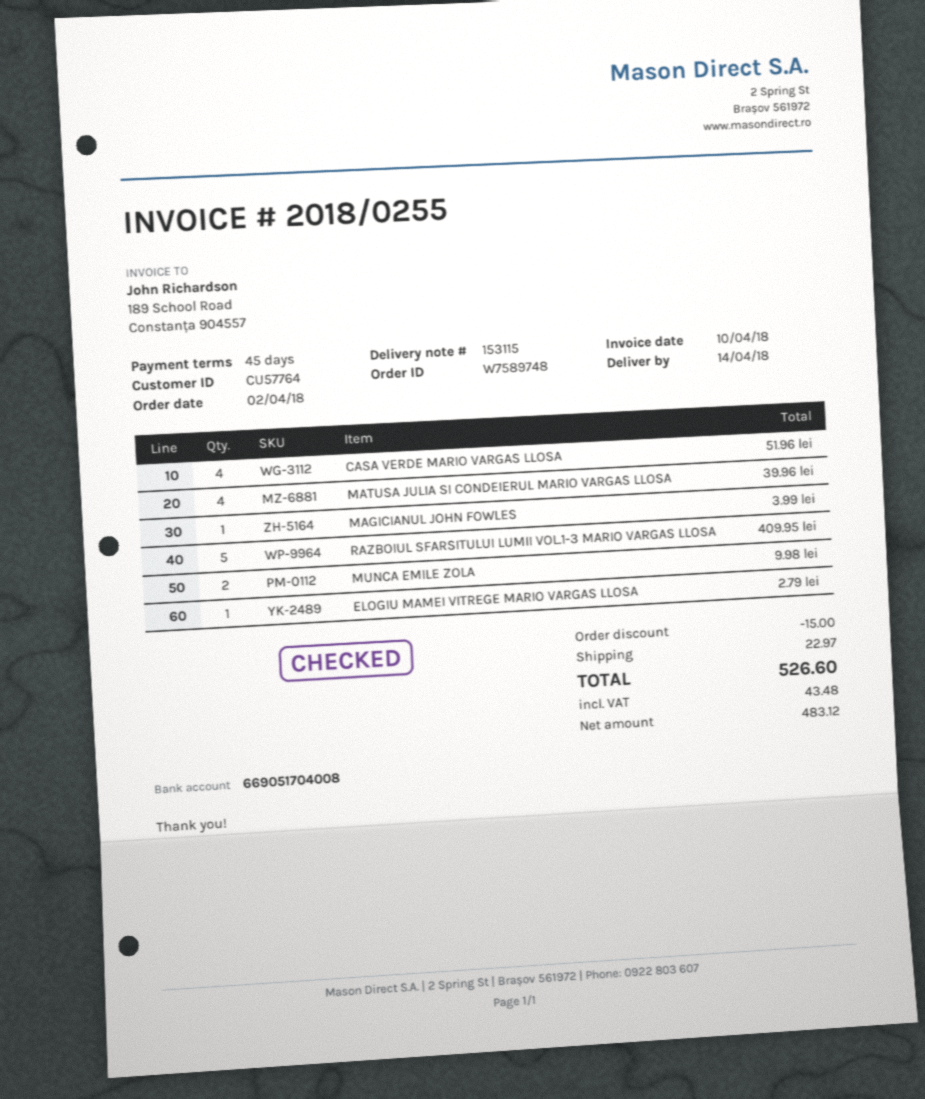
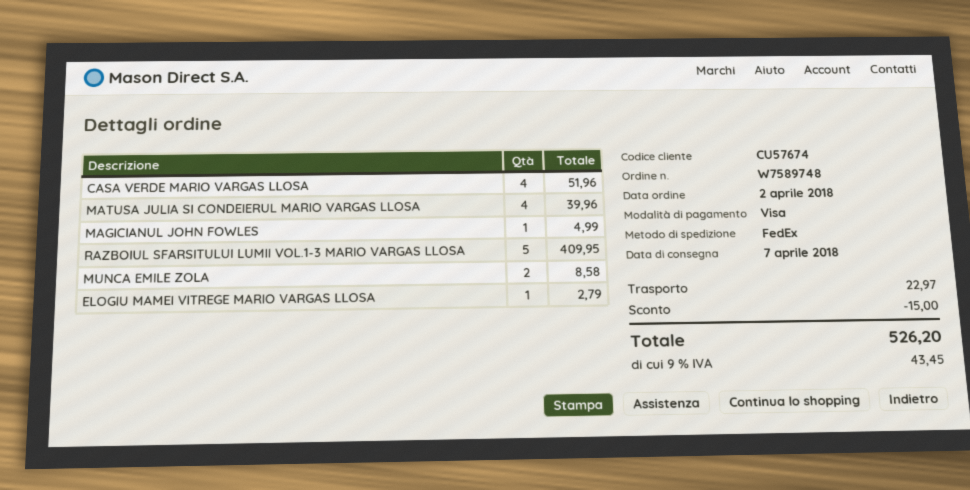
delivery date: 2018-04-14 -> 2018-04-07
customer number: CU57764 -> CU57674
MAGICIANUL JOHN FOWLES: 1 for 3.99 -> 1 for 4.99
MUNCA EMILE ZOLA: 2 for 9.98 -> 2 for 8.58
tax: 43.48 -> 43.45
total: 526.60 -> 526.20

